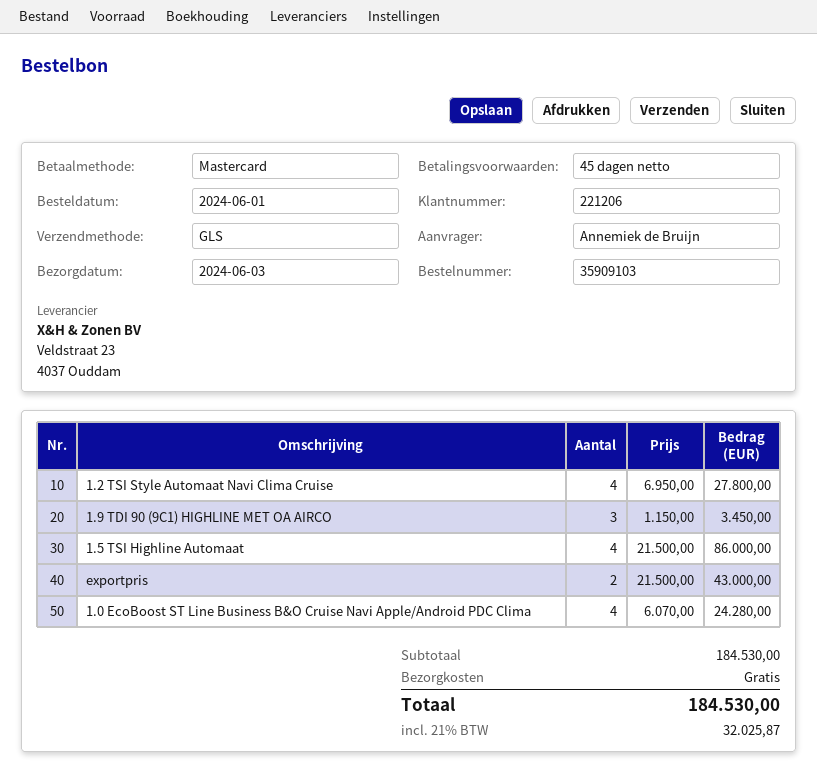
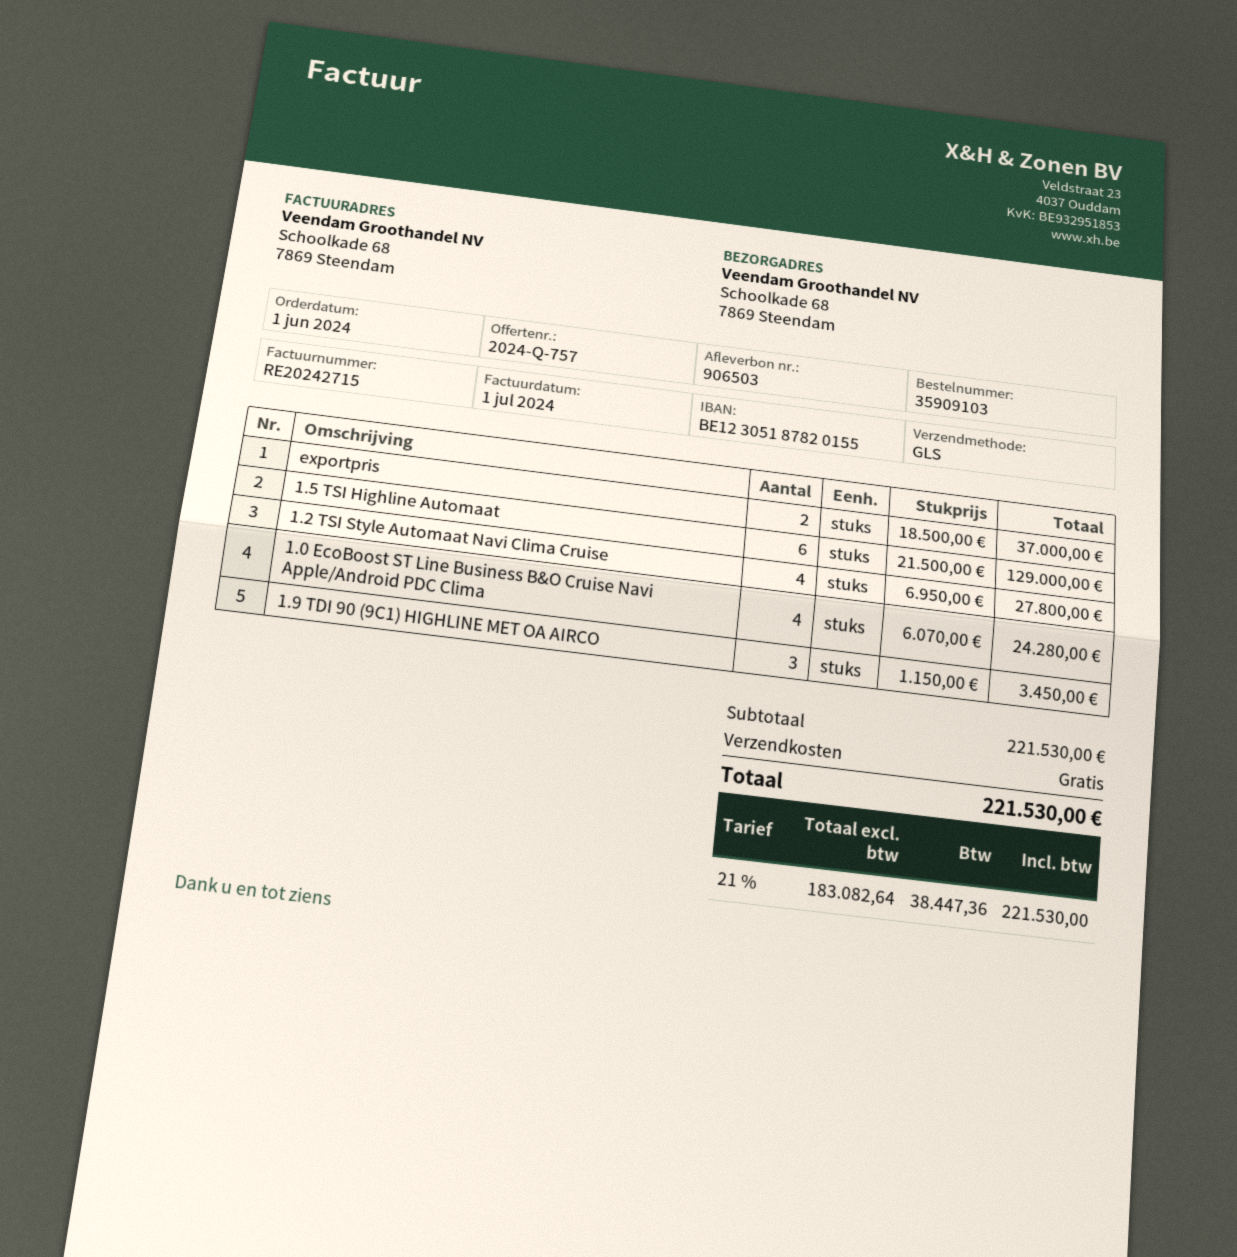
1.5 TSI Highline Automaat: 4 x 21500.00 = 86000.00 -> 6 x 21500.00 = 129000.00
exportpris: 2 x 21500.00 = 43000.00 -> 2 x 18500.00 = 37000.00
subtotal: 184530.00 -> 221530.00
tax: 21% = 32025.87 -> 21% = 38447.36
total: 184530.00 -> 221530.00

